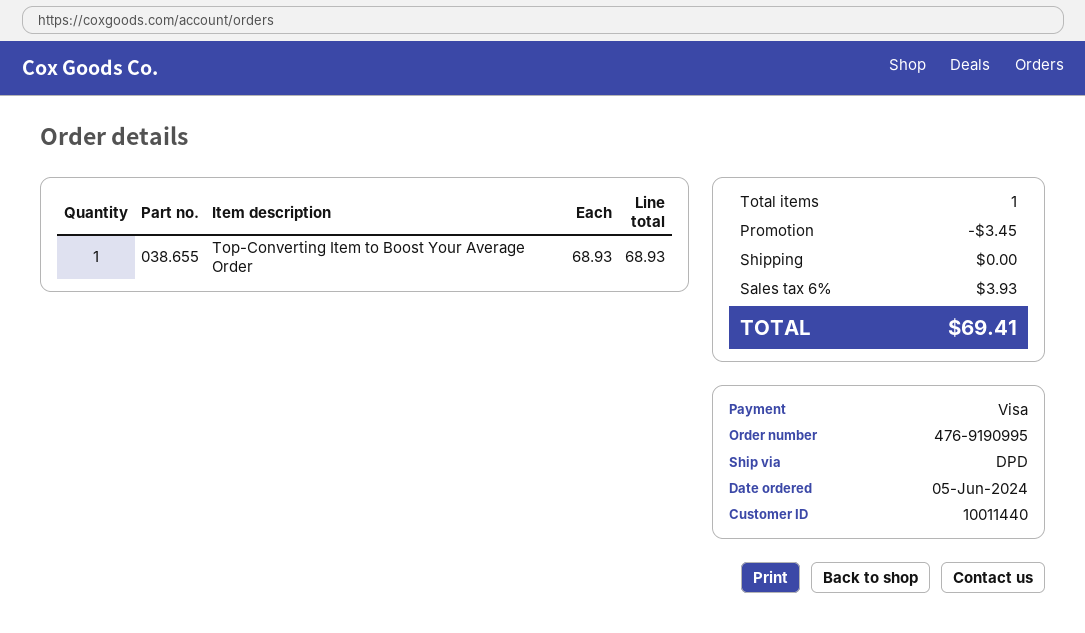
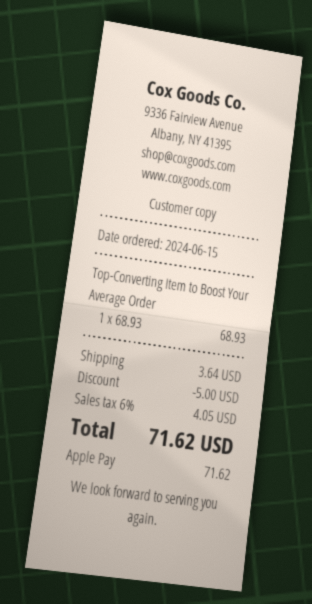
order date: 2024-06-05 -> 2024-06-15
payment method: Visa -> Apple Pay
discount: 3.45 -> 5.00
shipping: 0.00 -> 3.64
tax: 6% = 3.93 -> 6% = 4.05
total: 69.41 -> 71.62

